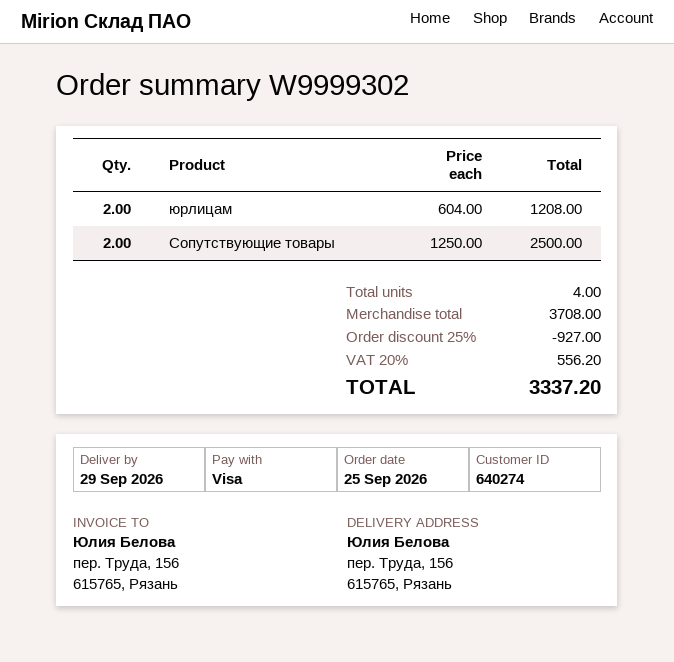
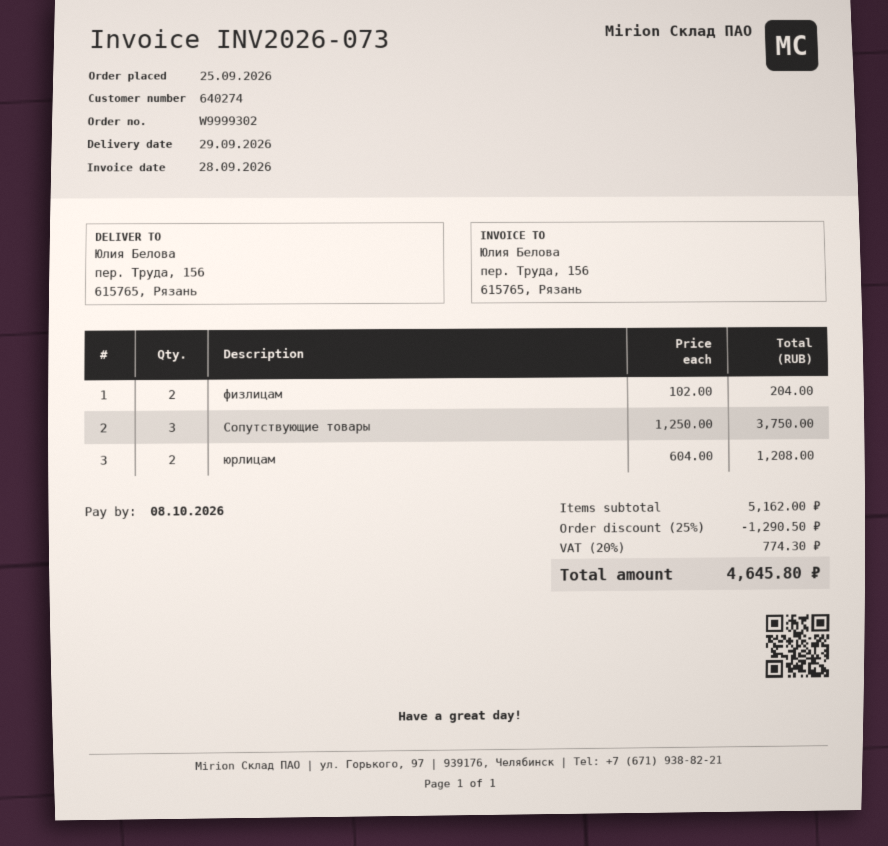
Сопутствующие товары: 2 x 1250.00 = 2500.00 -> 3 x 1250.00 = 3750.00
физлицам: none -> 2 x 102.00 = 204.00
subtotal: 3708.00 -> 5162.00
discount: 25% = 927.00 -> 25% = 1290.50
tax: 20% = 556.20 -> 20% = 774.30
total: 3337.20 -> 4645.80

